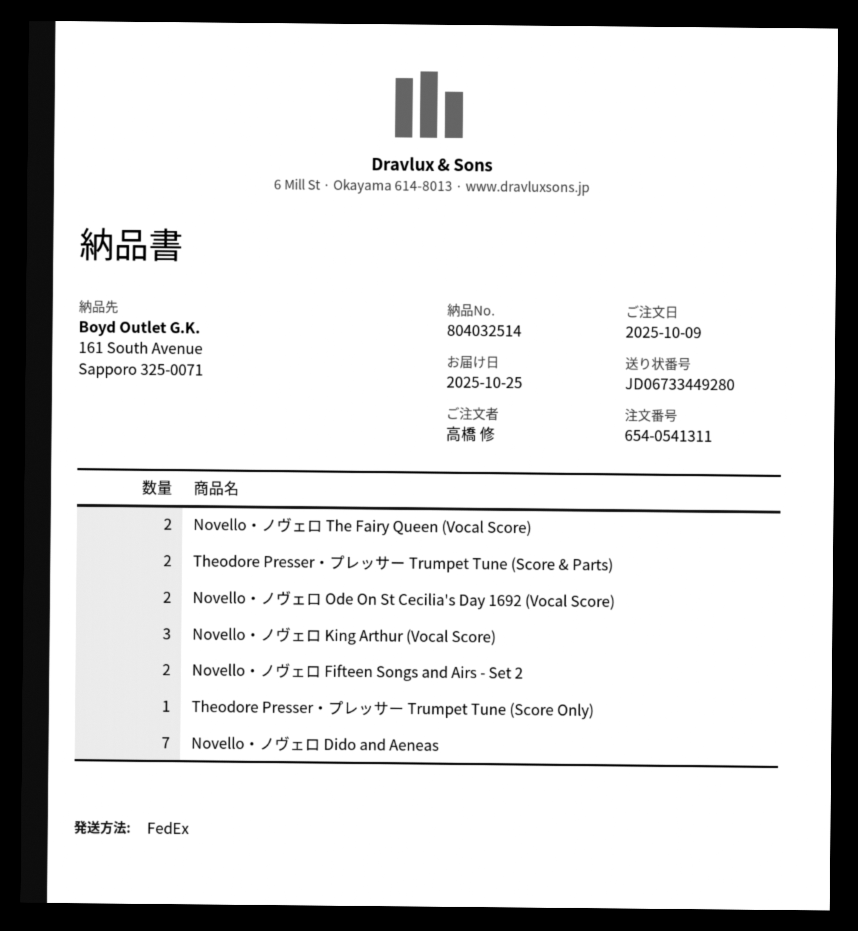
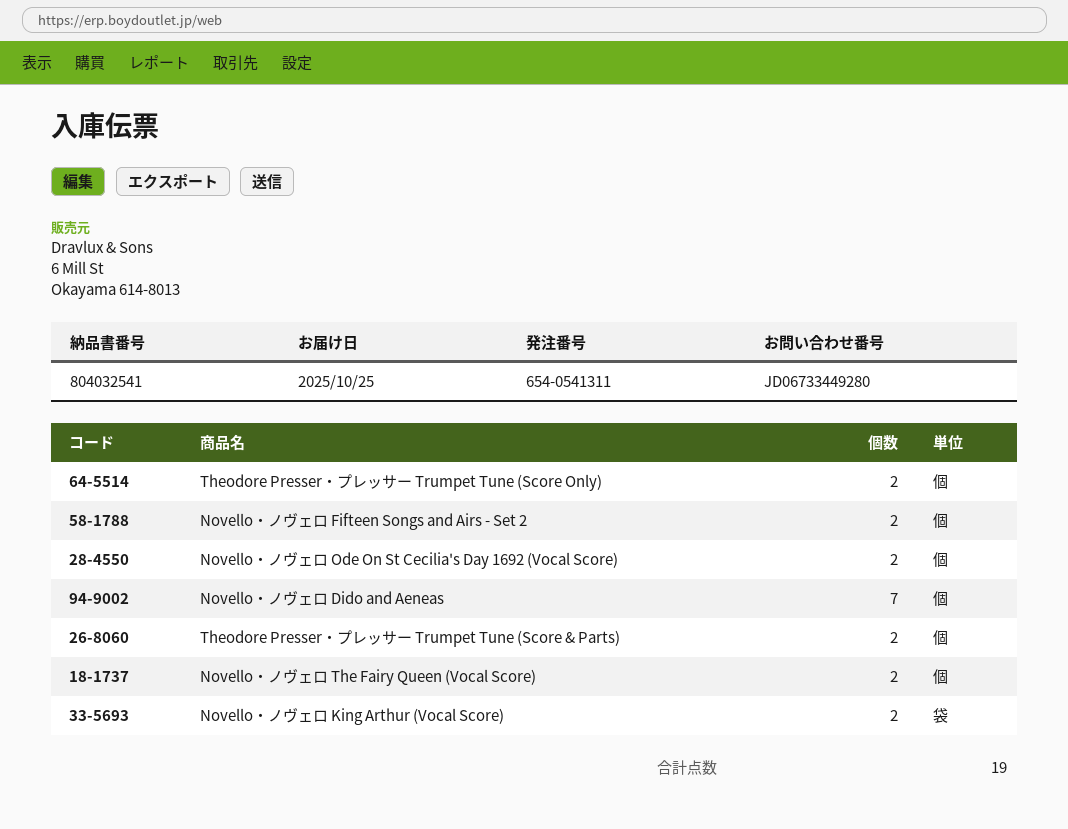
delivery note number: 804032514 -> 804032541
Novello・ノヴェロ King Arthur (Vocal Score): 3 -> 2
Theodore Presser・プレッサー Trumpet Tune (Score Only): 1 -> 2

